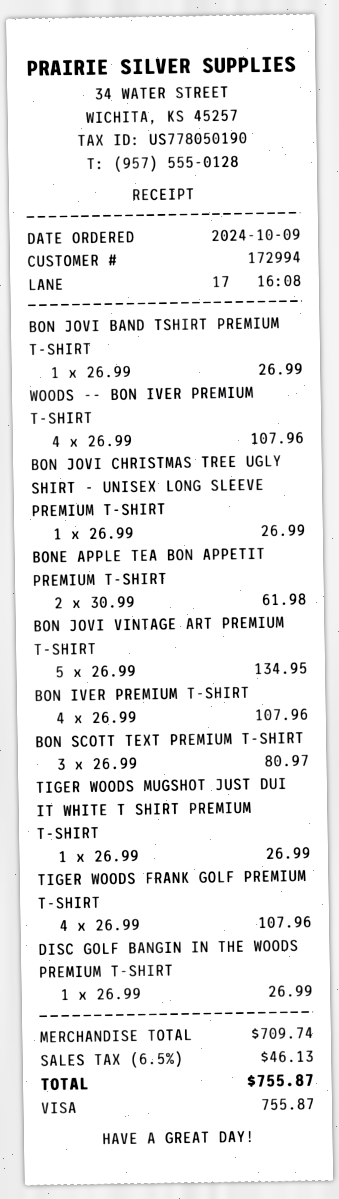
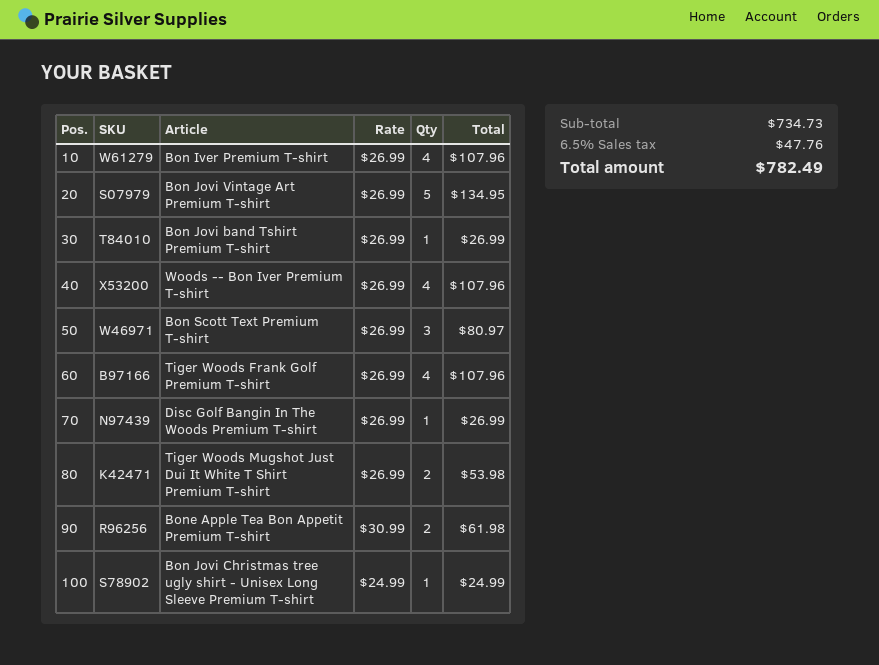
BON JOVI CHRISTMAS TREE UGLY SHIRT - UNISEX LONG SLEEVE PREMIUM T-SHIRT: 1 x 26.99 = 26.99 -> 1 x 24.99 = 24.99
TIGER WOODS MUGSHOT JUST DUI IT WHITE T SHIRT PREMIUM T-SHIRT: 1 x 26.99 = 26.99 -> 2 x 26.99 = 53.98
subtotal: 709.74 -> 734.73
tax: 6.5% = 46.13 -> 6.5% = 47.76
total: 755.87 -> 782.49

